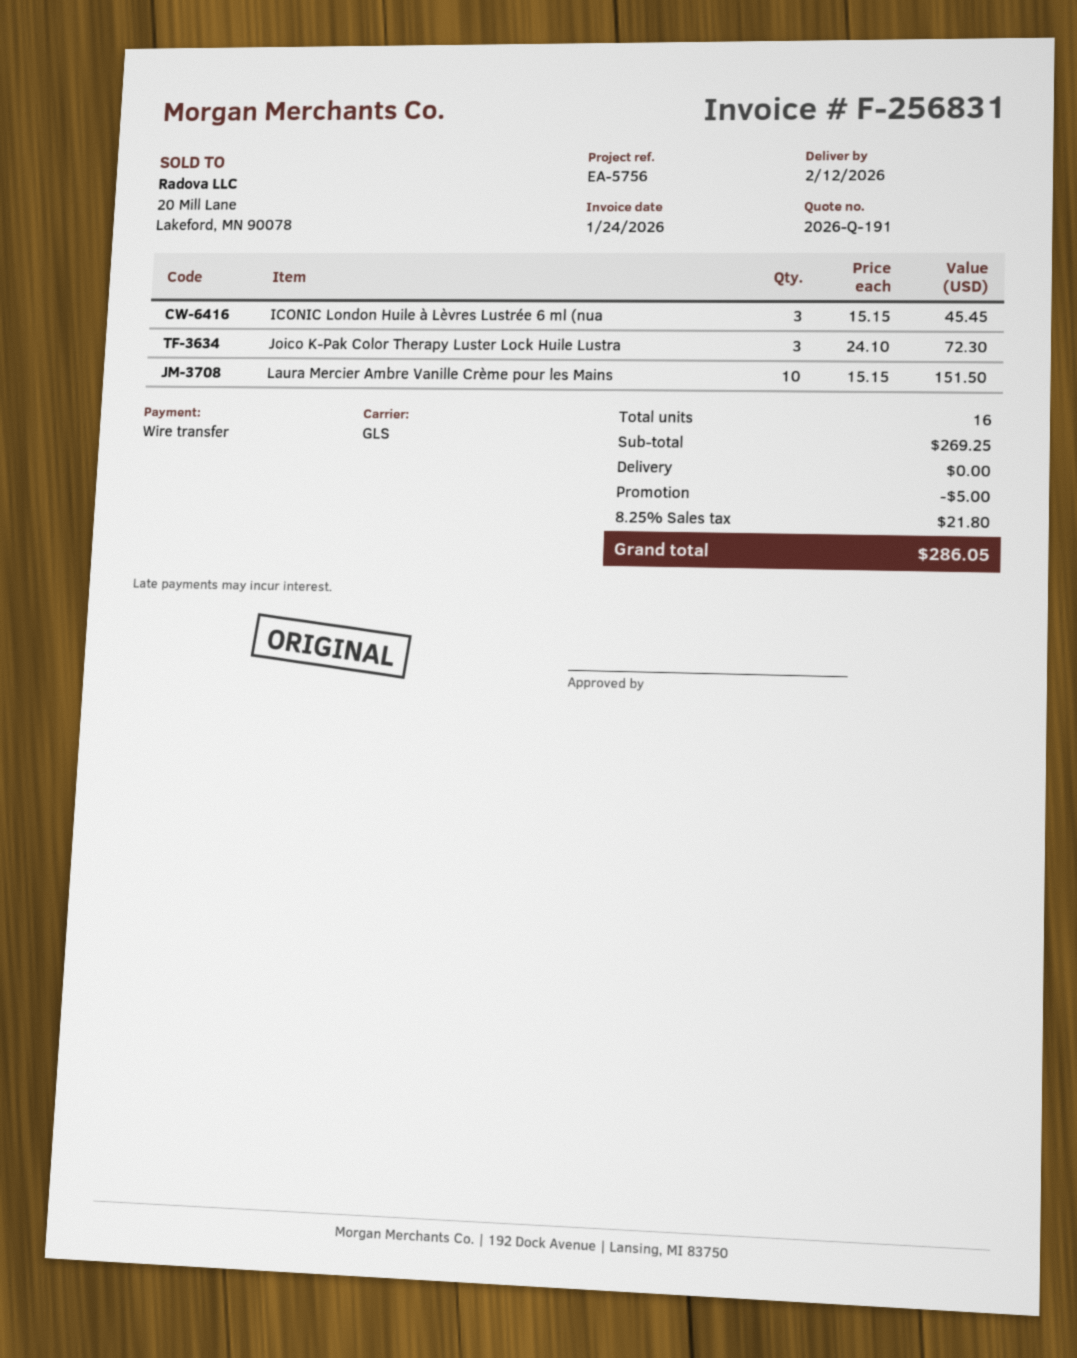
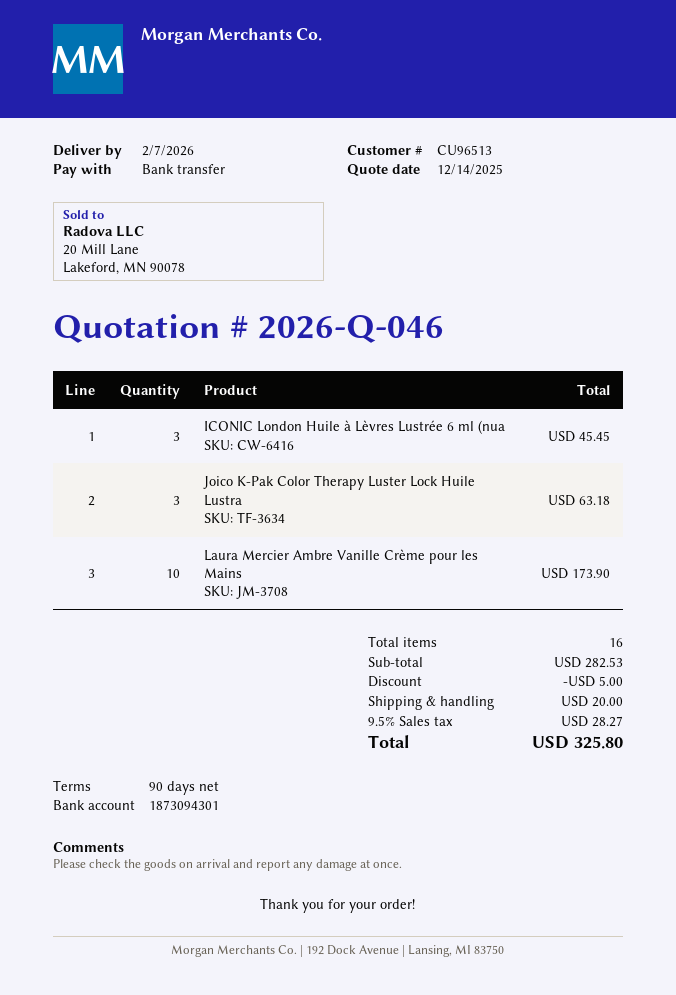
quote number: 2026-Q-191 -> 2026-Q-046
delivery date: 2026-02-12 -> 2026-02-07
Joico K-Pak Color Therapy Luster Lock Huile Lustra: 3 for 72.30 -> 3 for 63.18
Laura Mercier Ambre Vanille Crème pour les Mains: 10 for 151.50 -> 10 for 173.90
subtotal: 269.25 -> 282.53
shipping: 0.00 -> 20.00
tax: 8.25% = 21.80 -> 9.5% = 28.27
total: 286.05 -> 325.80

